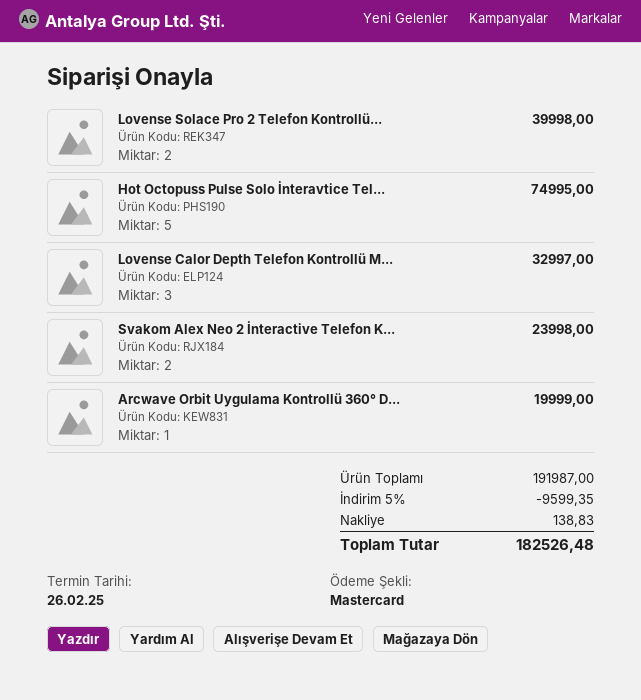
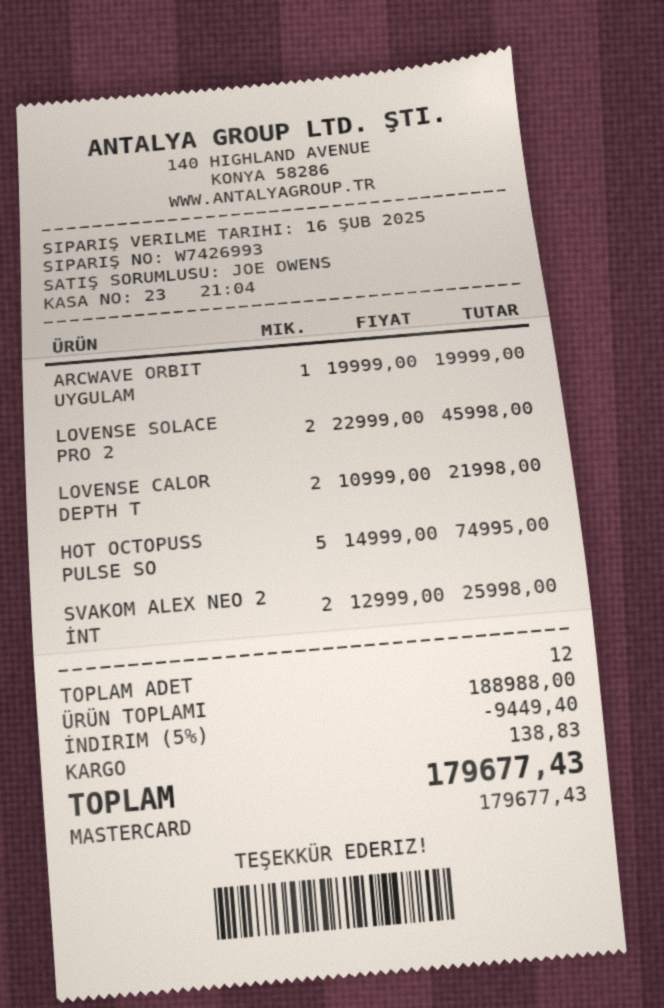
Lovense Solace Pro 2 Telefon Kontrollü...: 2 for 39998.00 -> 2 for 45998.00
Lovense Calor Depth Telefon Kontrollü M...: 3 for 32997.00 -> 2 for 21998.00
Svakom Alex Neo 2 İnteractive Telefon K...: 2 for 23998.00 -> 2 for 25998.00
subtotal: 191987.00 -> 188988.00
discount: 5% = 9599.35 -> 5% = 9449.40
total: 182526.48 -> 179677.43

